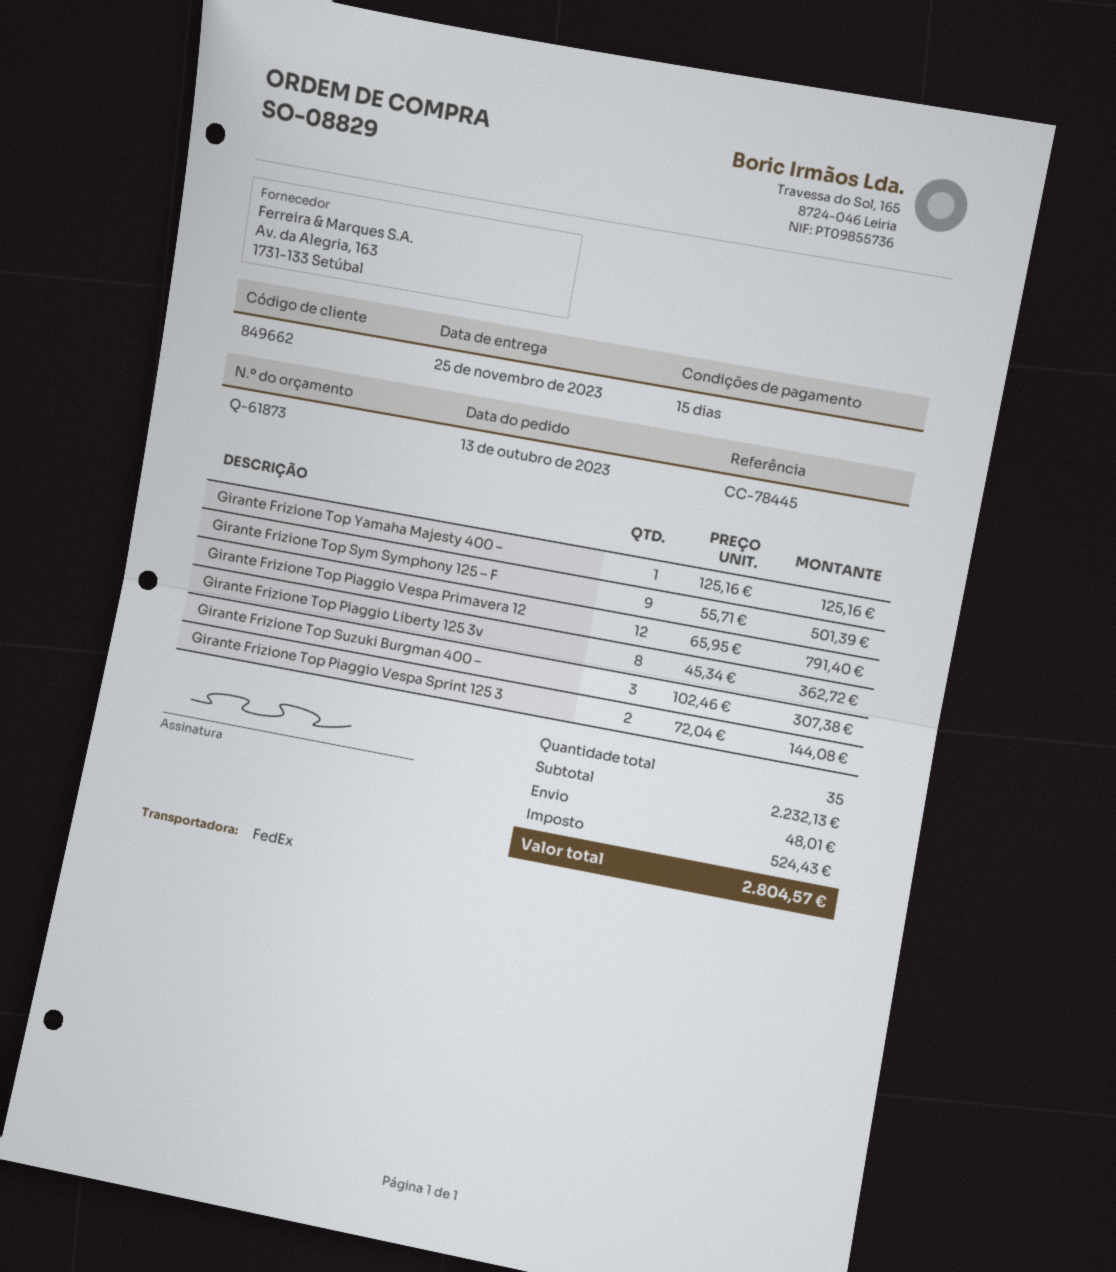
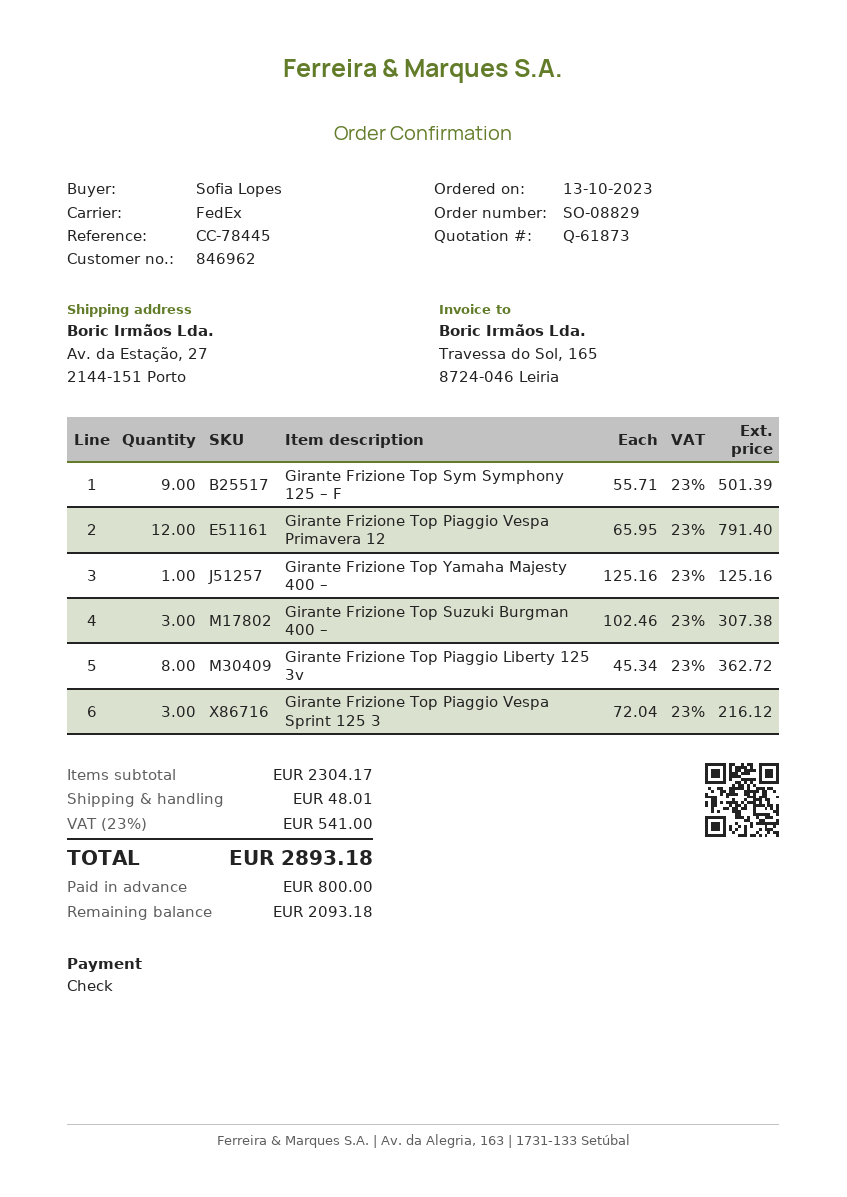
customer number: 849662 -> 846962
Girante Frizione Top Piaggio Vespa Sprint 125 3: 2 x 72.04 = 144.08 -> 3 x 72.04 = 216.12
subtotal: 2232.13 -> 2304.17
tax: 524.43 -> 541.00
total: 2804.57 -> 2893.18

